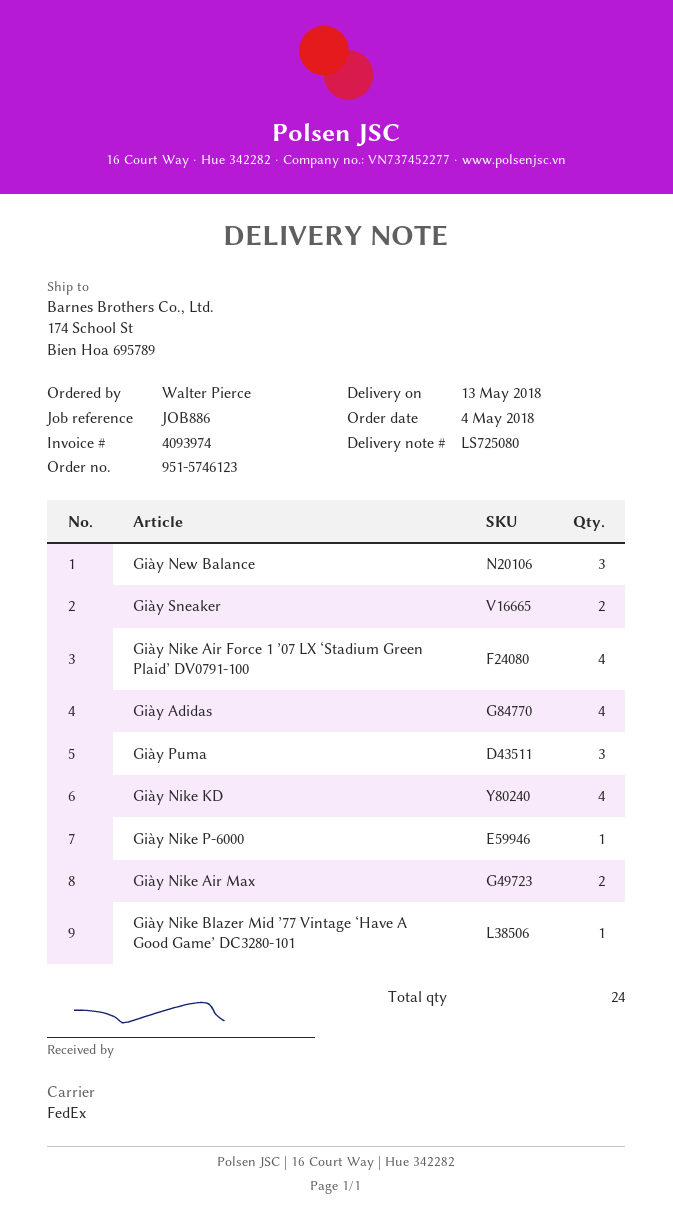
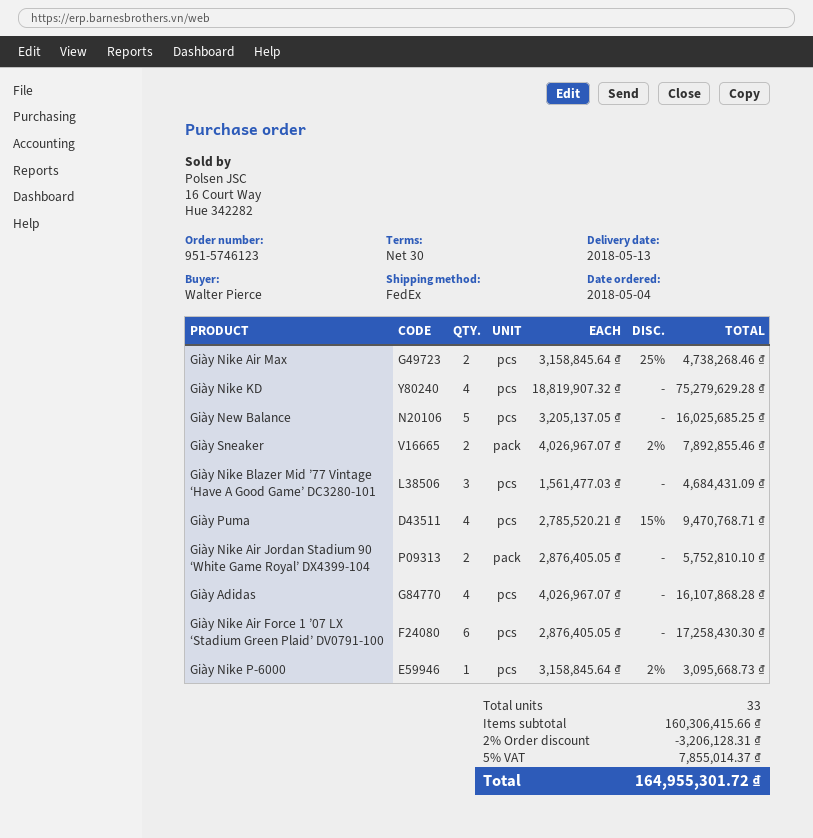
Giày New Balance: 3 -> 5
Giày Nike Air Force 1 ’07 LX ‘Stadium Green Plaid’ DV0791-100: 4 -> 6
Giày Puma: 3 -> 4
Giày Nike Blazer Mid ’77 Vintage ‘Have A Good Game’ DC3280-101: 1 -> 3
Giày Nike Air Jordan Stadium 90 ‘White Game Royal’ DX4399-104: none -> 2
total quantity: 24 -> 33

